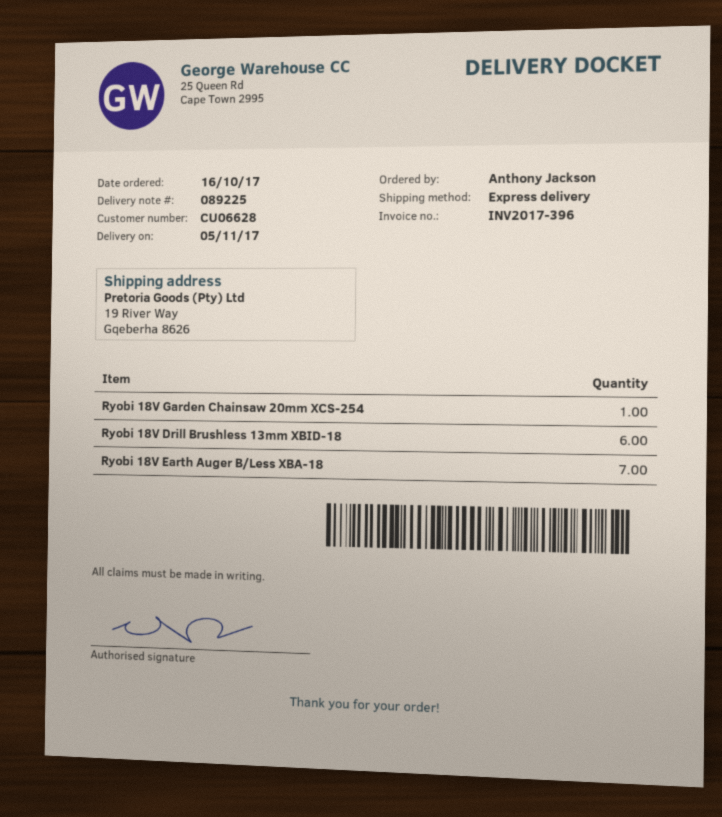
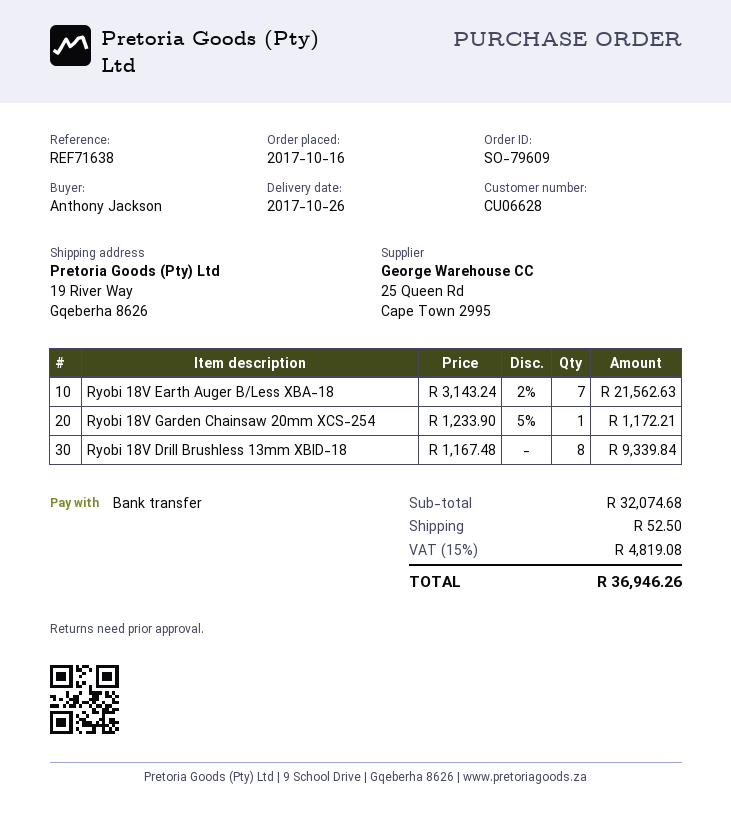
delivery date: 2017-11-05 -> 2017-10-26
Ryobi 18V Drill Brushless 13mm XBID-18: 6 -> 8

